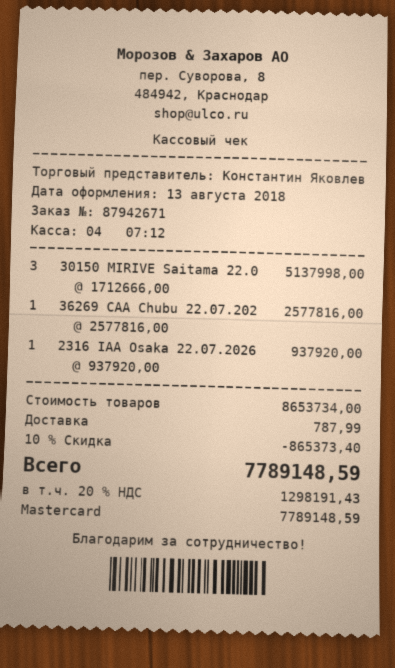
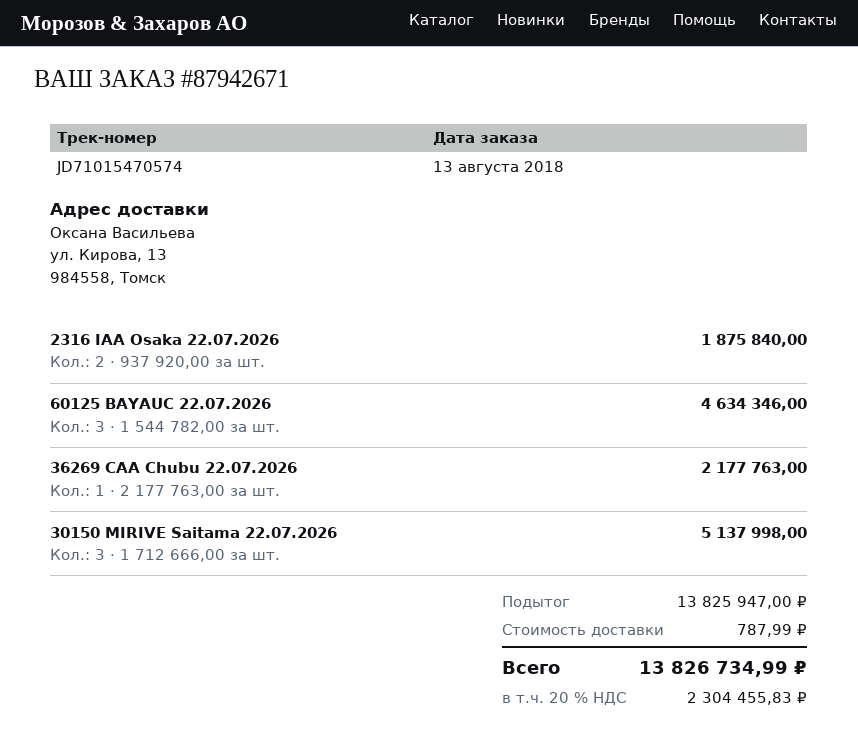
36269 CAA Chubu 22.07.202: 1 x 2577816.00 = 2577816.00 -> 1 x 2177763.00 = 2177763.00
2316 IAA Osaka 22.07.2026: 1 x 937920.00 = 937920.00 -> 2 x 937920.00 = 1875840.00
60125 BAYAUC 22.07.2026: none -> 3 x 1544782.00 = 4634346.00
subtotal: 8653734.00 -> 13825947.00
discount: 10% = 865373.40 -> none
tax: 20% = 1298191.43 -> 20% = 2304455.83
total: 7789148.59 -> 13826734.99

